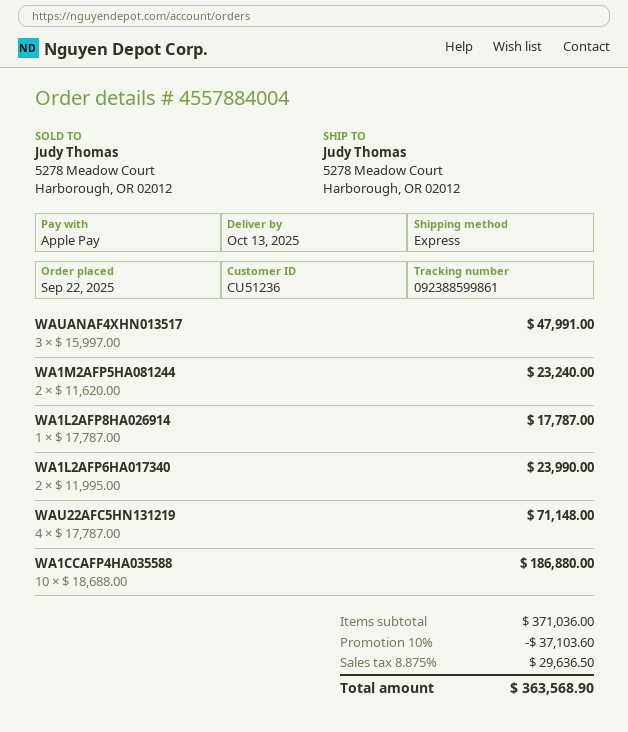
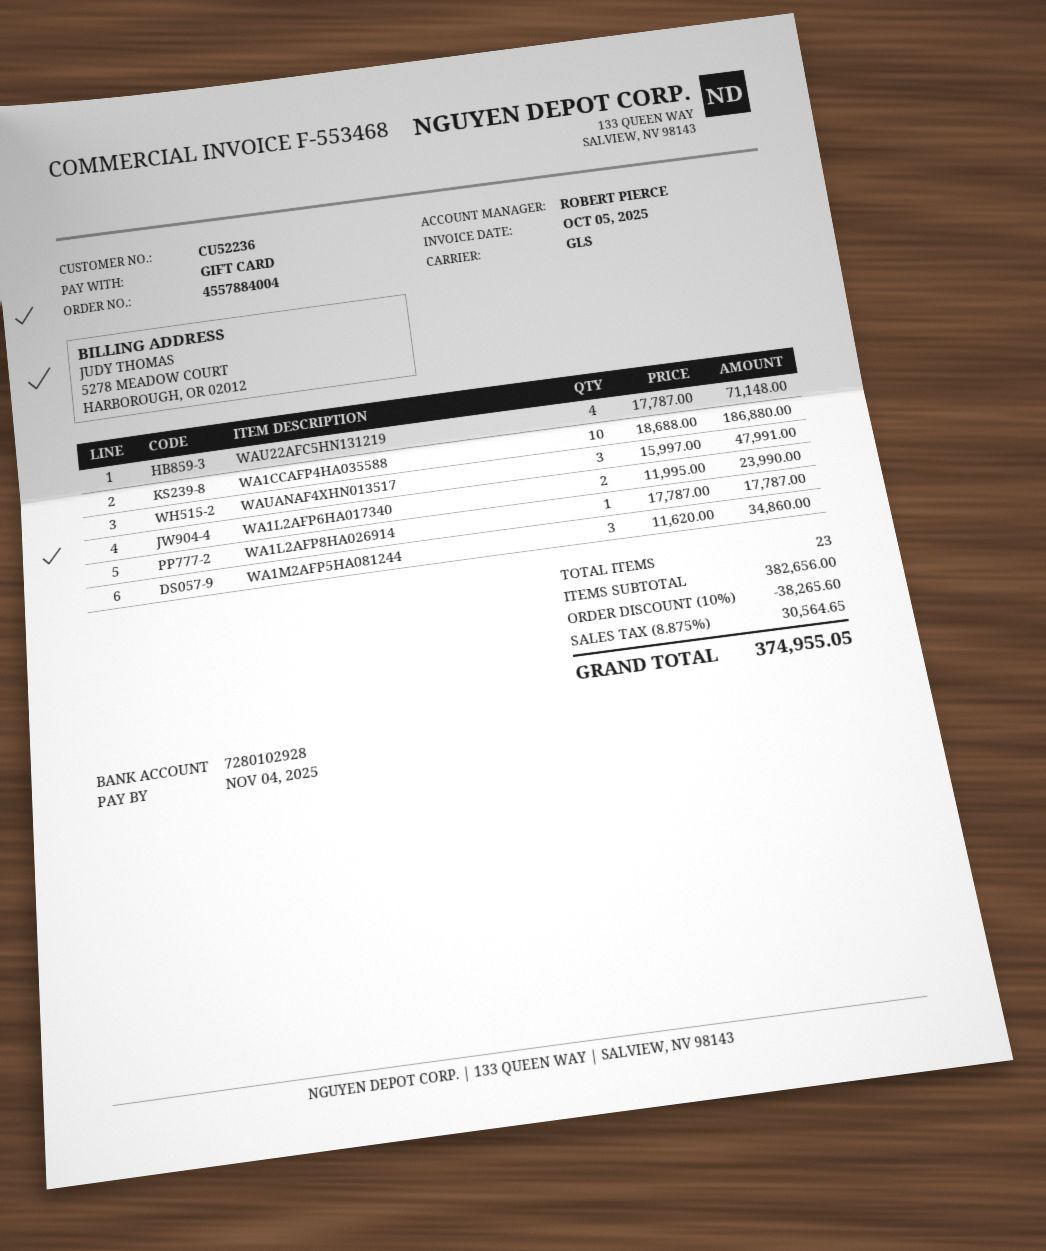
customer number: CU51236 -> CU52236
payment method: Apple Pay -> gift card
shipping method: express -> GLS
WA1M2AFP5HA081244: 2 x 11620.00 = 23240.00 -> 3 x 11620.00 = 34860.00
subtotal: 371036.00 -> 382656.00
discount: 10% = 37103.60 -> 10% = 38265.60
tax: 8.875% = 29636.50 -> 8.875% = 30564.65
total: 363568.90 -> 374955.05

